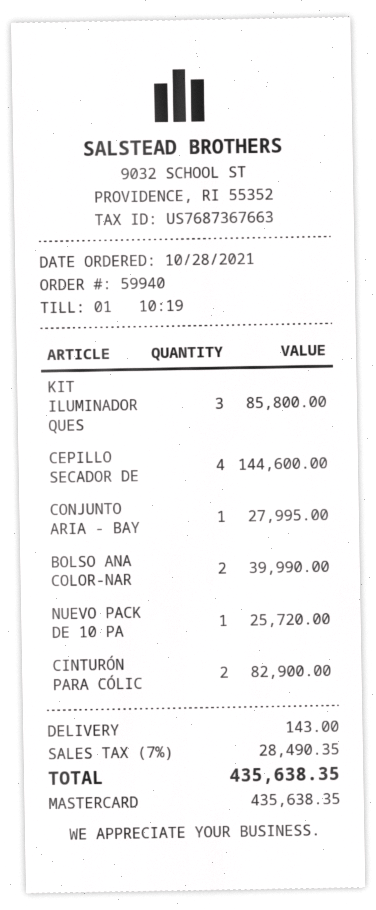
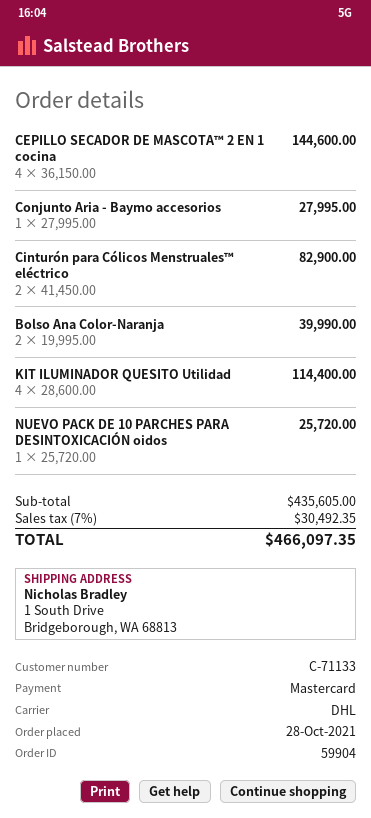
order number: 59940 -> 59904
KIT ILUMINADOR QUES: 3 for 85800.00 -> 4 for 114400.00
shipping: 143.00 -> none
tax: 7% = 28490.35 -> 7% = 30492.35
total: 435638.35 -> 466097.35

